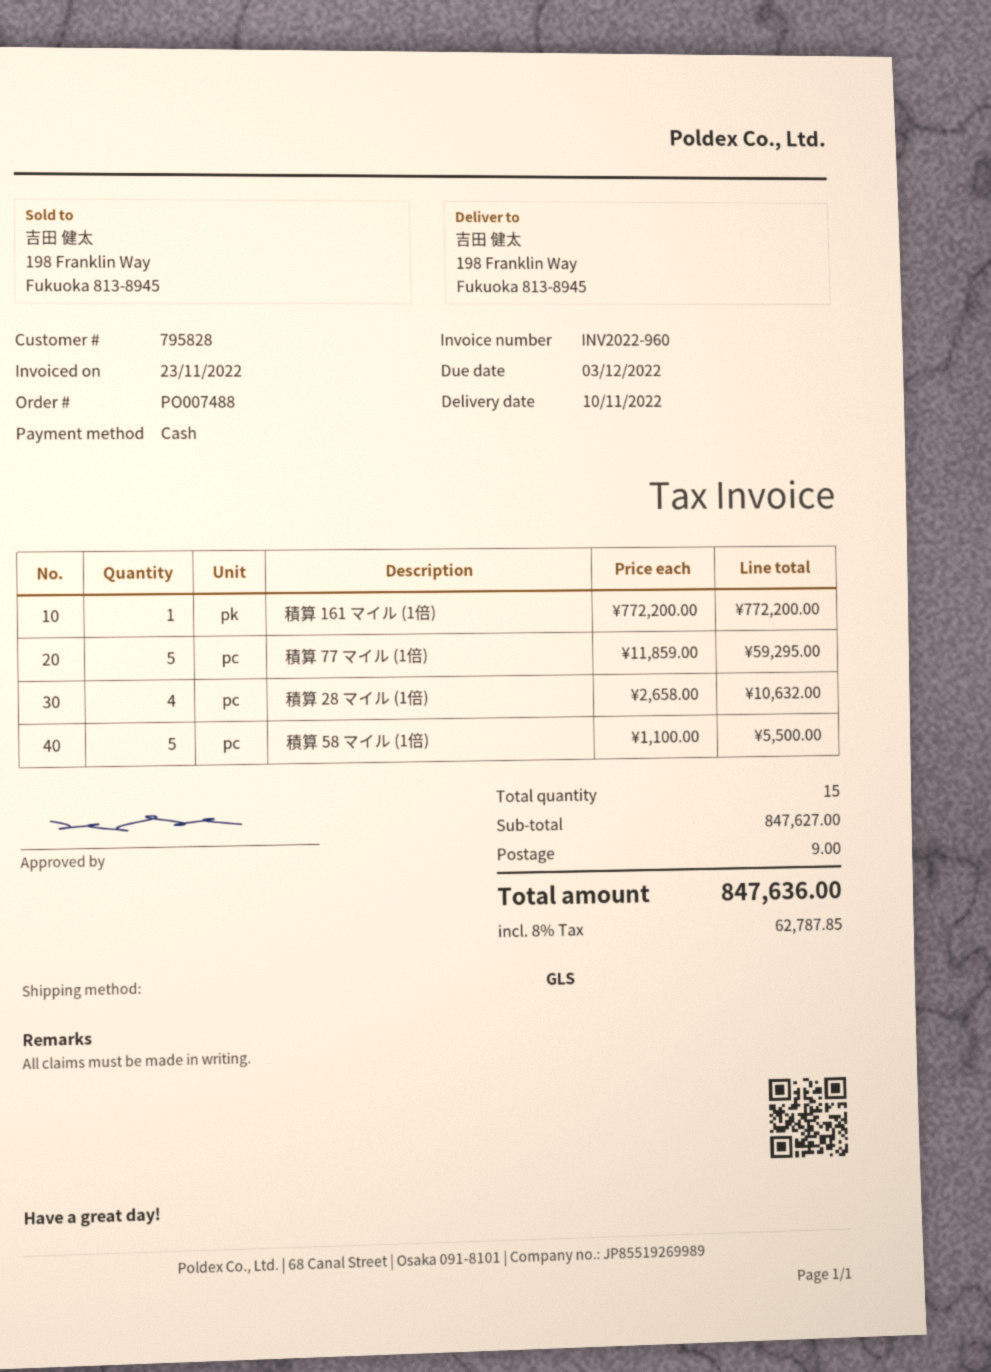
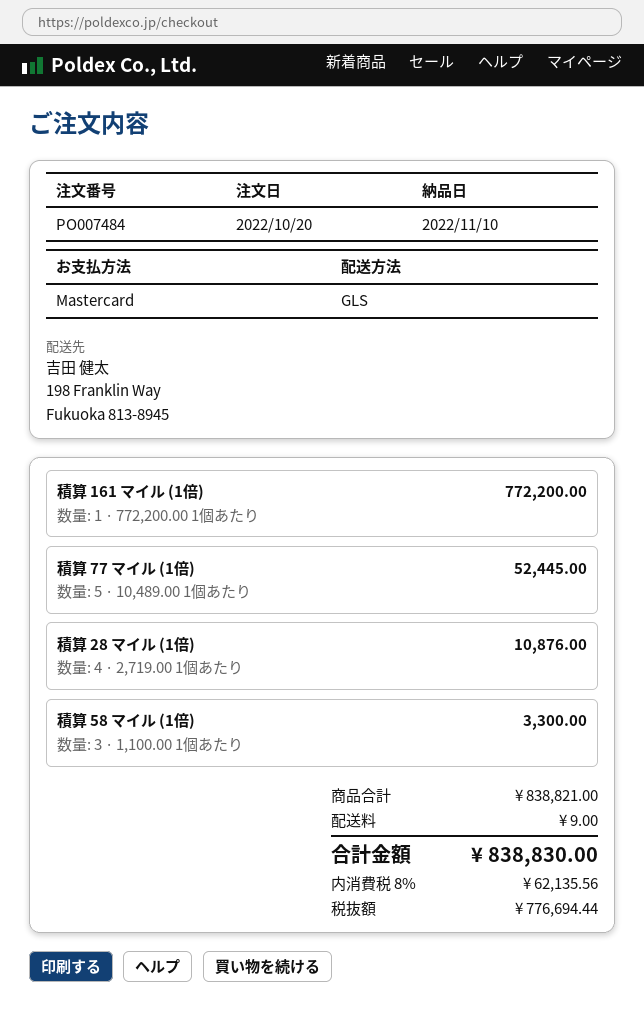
order number: PO007488 -> PO007484
payment method: cash -> Mastercard
積算 77 マイル (1倍): 5 x 11859.00 = 59295.00 -> 5 x 10489.00 = 52445.00
積算 28 マイル (1倍): 4 x 2658.00 = 10632.00 -> 4 x 2719.00 = 10876.00
積算 58 マイル (1倍): 5 x 1100.00 = 5500.00 -> 3 x 1100.00 = 3300.00
subtotal: 847627.00 -> 838821.00
tax: 8% = 62787.85 -> 8% = 62135.56
total: 847636.00 -> 838830.00

